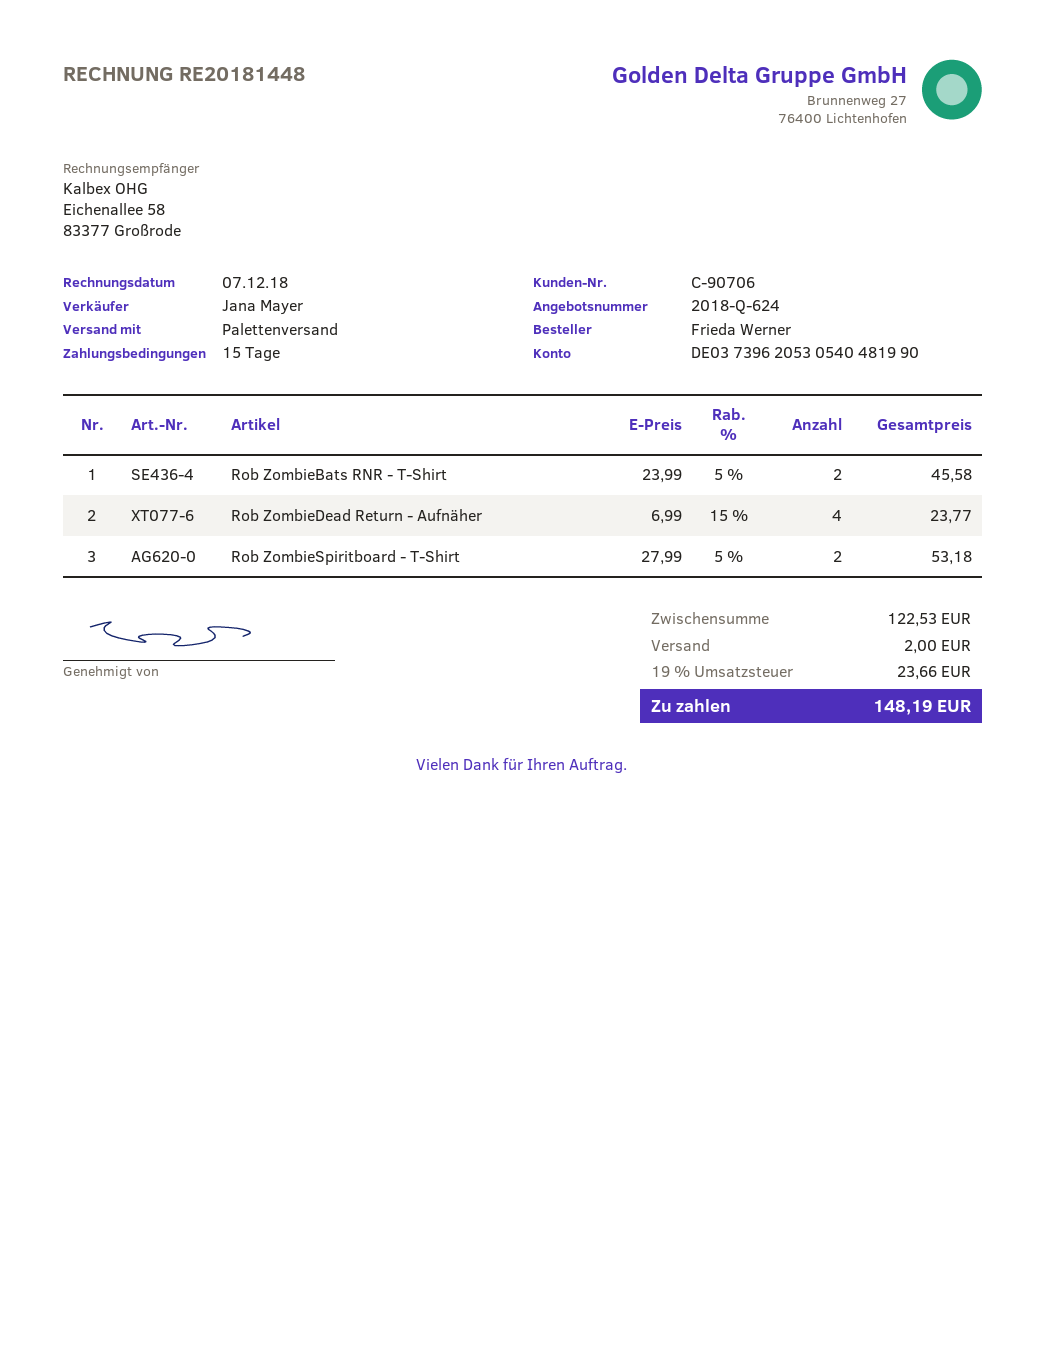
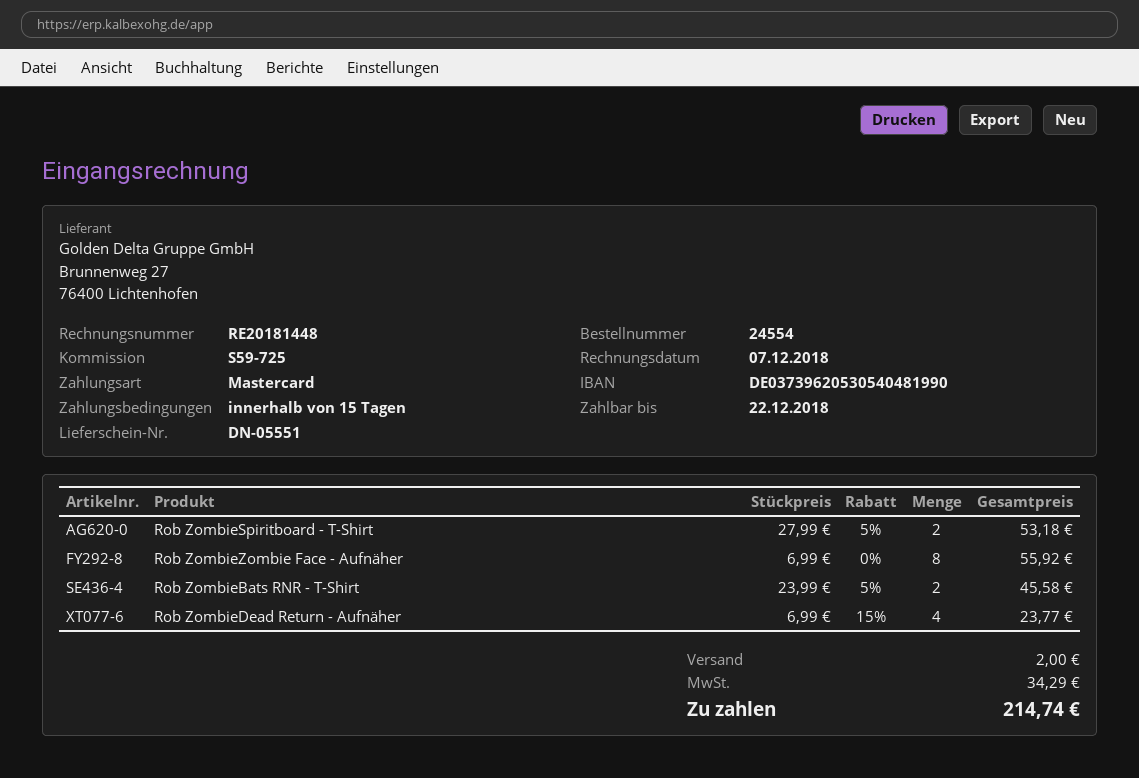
Rob ZombieZombie Face - Aufnäher: none -> 8 x 6.99 = 55.92
tax: 23.66 -> 34.29
total: 148.19 -> 214.74

